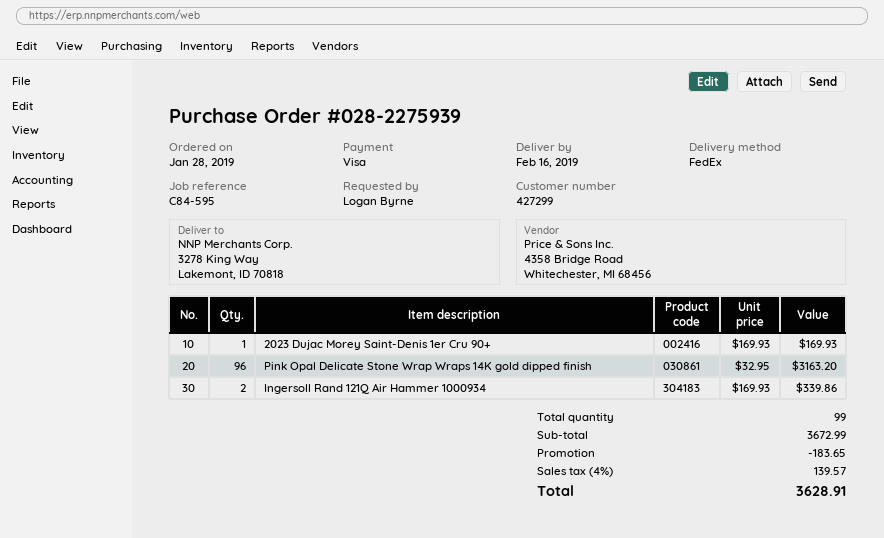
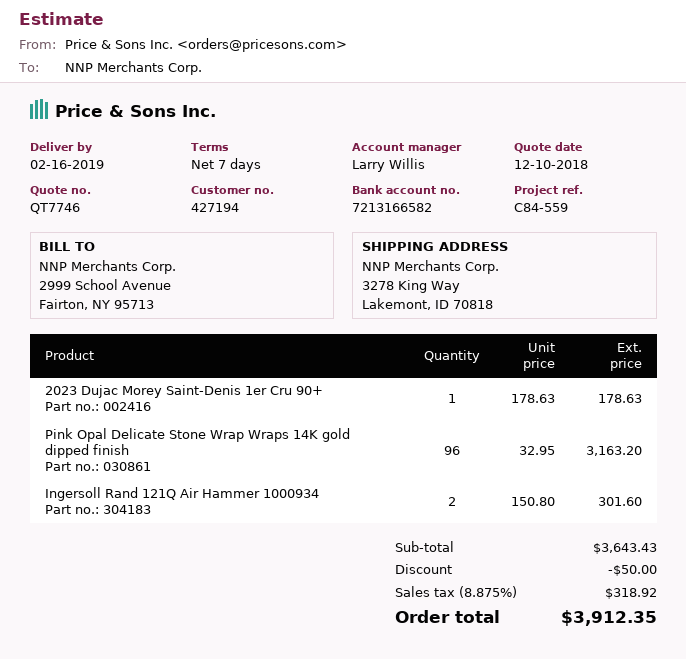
customer number: 427299 -> 427194
reference: C84-595 -> C84-559
2023 Dujac Morey Saint-Denis 1er Cru 90+: 1 x 169.93 = 169.93 -> 1 x 178.63 = 178.63
Ingersoll Rand 121Q Air Hammer 1000934: 2 x 169.93 = 339.86 -> 2 x 150.80 = 301.60
subtotal: 3672.99 -> 3643.43
discount: 183.65 -> 50.00
tax: 4% = 139.57 -> 8.875% = 318.92
total: 3628.91 -> 3912.35

